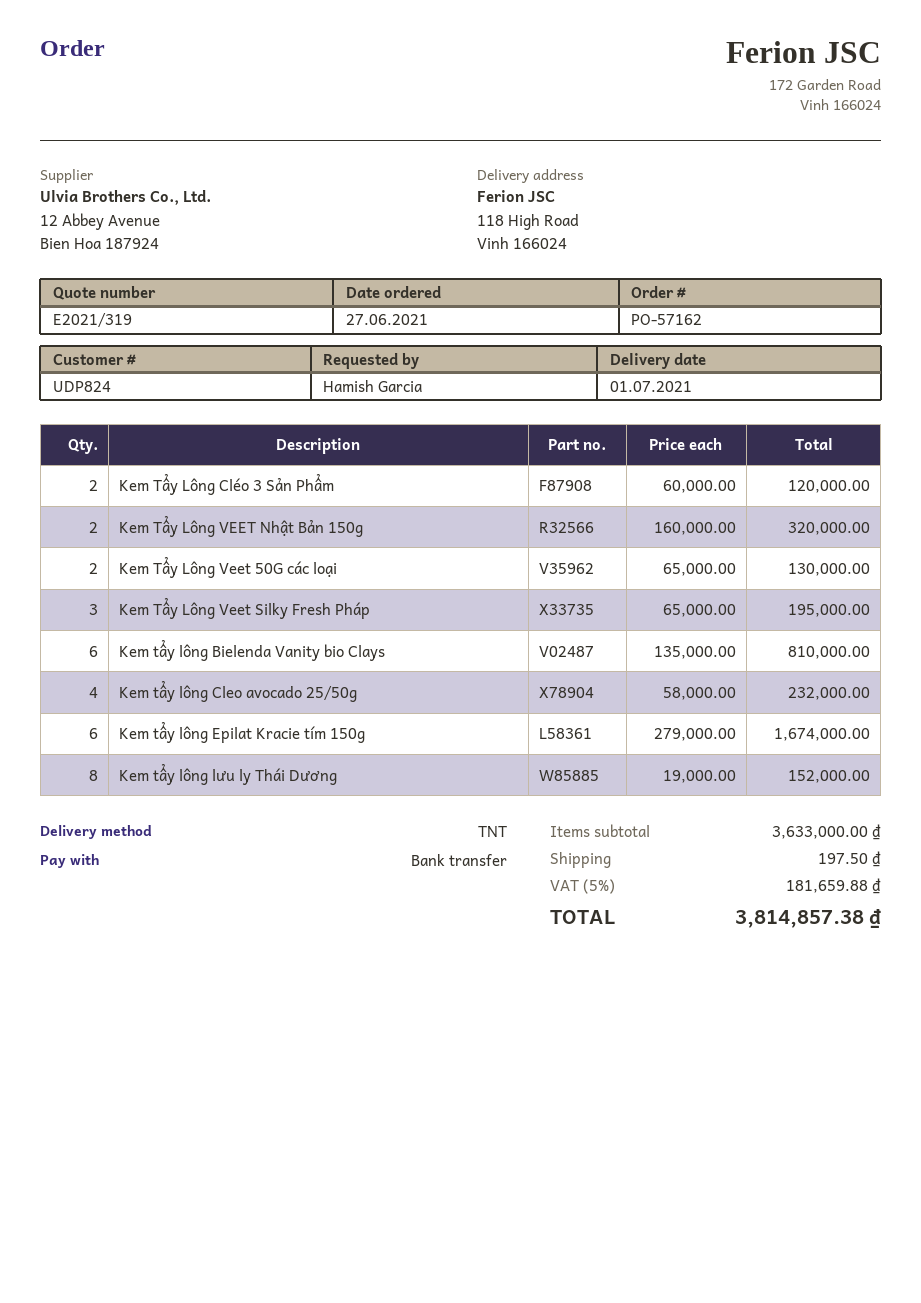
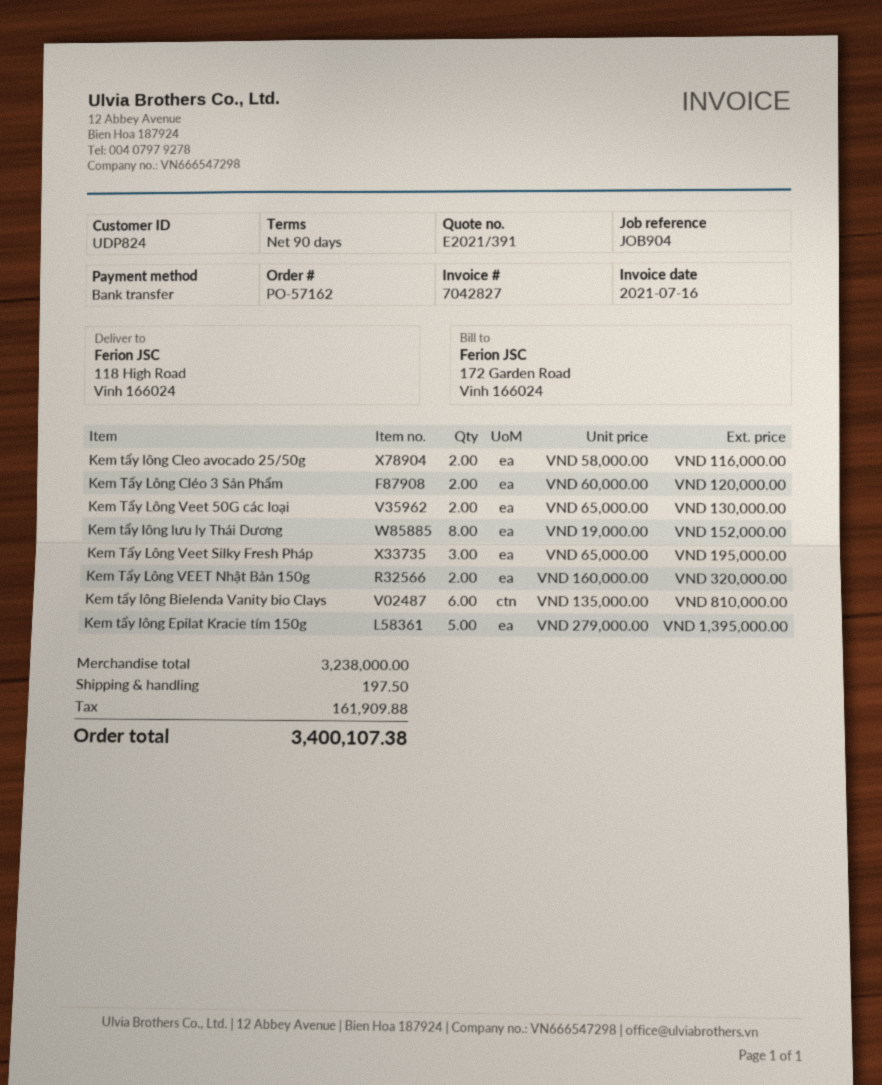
quote number: E2021/319 -> E2021/391
Kem tẩy lông Cleo avocado 25/50g: 4 x 58000.00 = 232000.00 -> 2 x 58000.00 = 116000.00
Kem tẩy lông Epilat Kracie tím 150g: 6 x 279000.00 = 1674000.00 -> 5 x 279000.00 = 1395000.00
subtotal: 3633000.00 -> 3238000.00
tax: 181659.88 -> 161909.88
total: 3814857.38 -> 3400107.38

